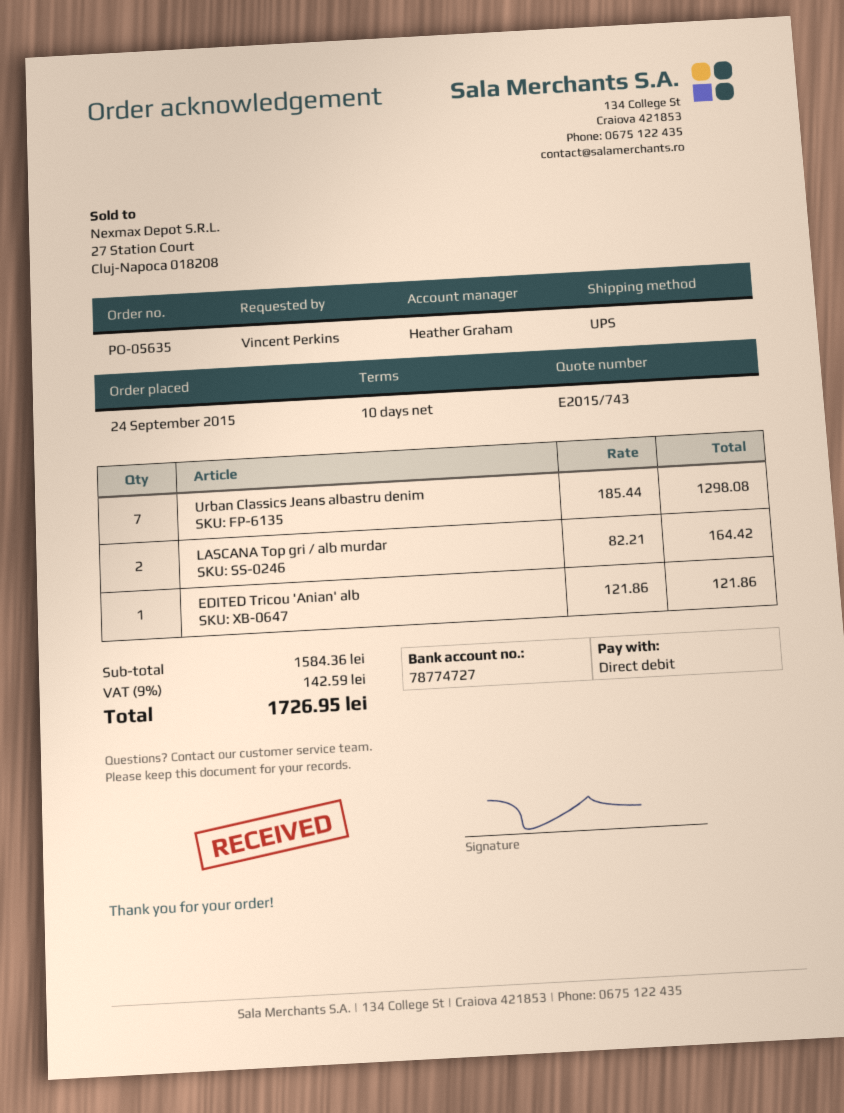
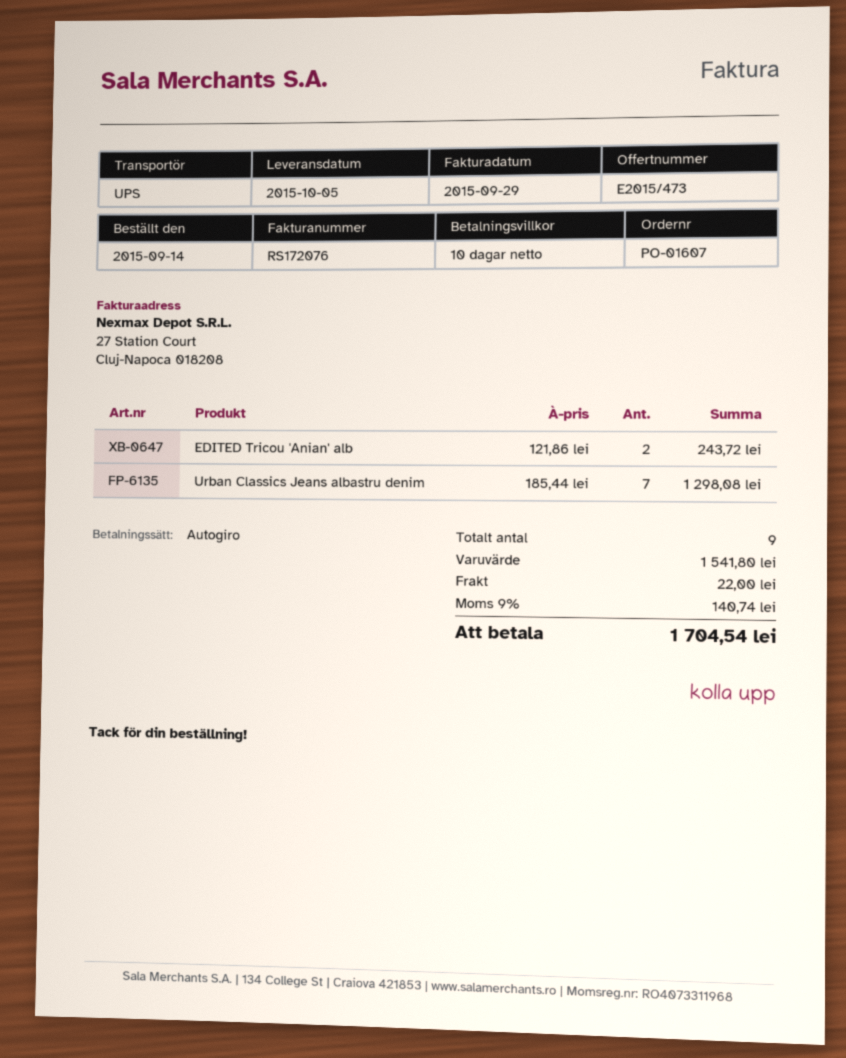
quote number: E2015/743 -> E2015/473
order number: PO-05635 -> PO-01607
order date: 2015-09-24 -> 2015-09-14
LASCANA Top gri / alb murdar: 2 x 82.21 = 164.42 -> none
EDITED Tricou 'Anian' alb: 1 x 121.86 = 121.86 -> 2 x 121.86 = 243.72
subtotal: 1584.36 -> 1541.80
shipping: none -> 22.00
tax: 9% = 142.59 -> 9% = 140.74
total: 1726.95 -> 1704.54

